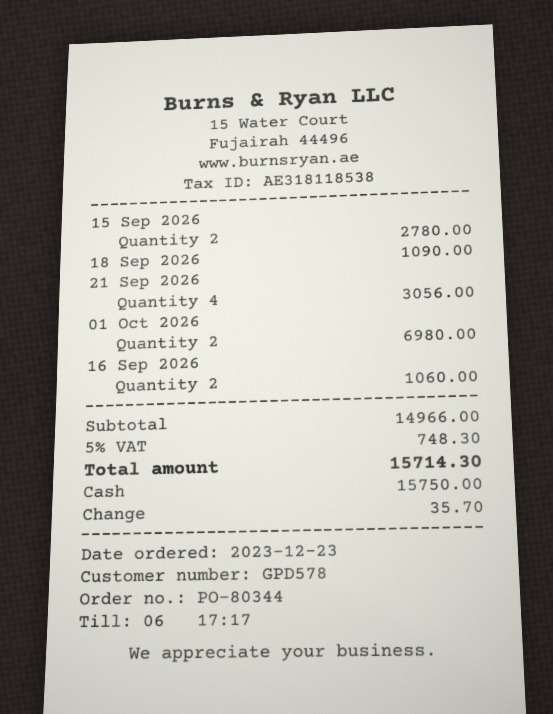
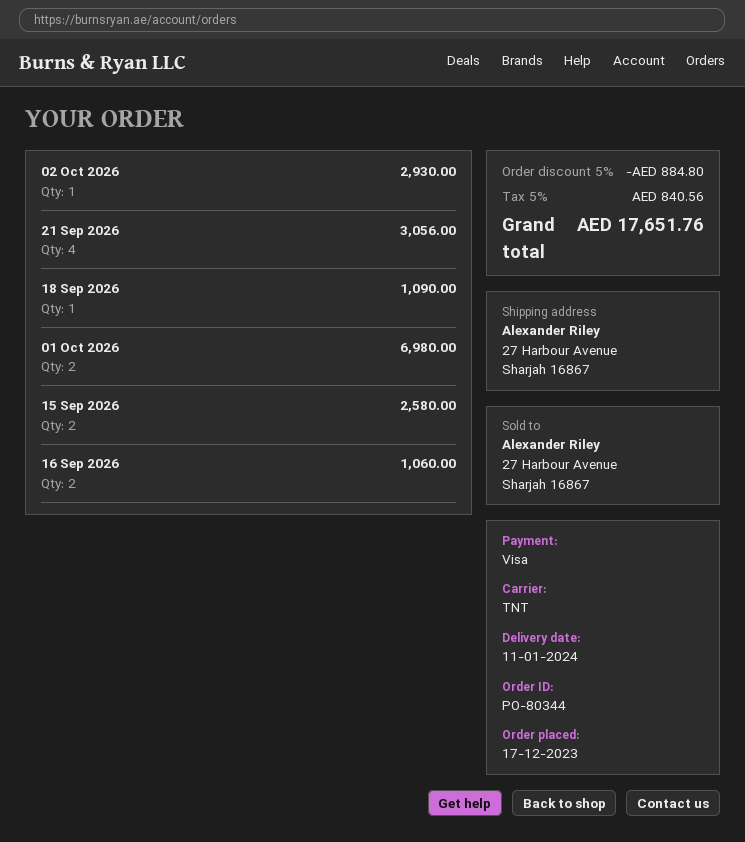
order date: 2023-12-23 -> 2023-12-17
payment method: cash -> Visa
15 Sep 2026: 2 for 2780.00 -> 2 for 2580.00
02 Oct 2026: none -> 1 for 2930.00
discount: none -> 5% = 884.80
tax: 5% = 748.30 -> 5% = 840.56
total: 15714.30 -> 17651.76

